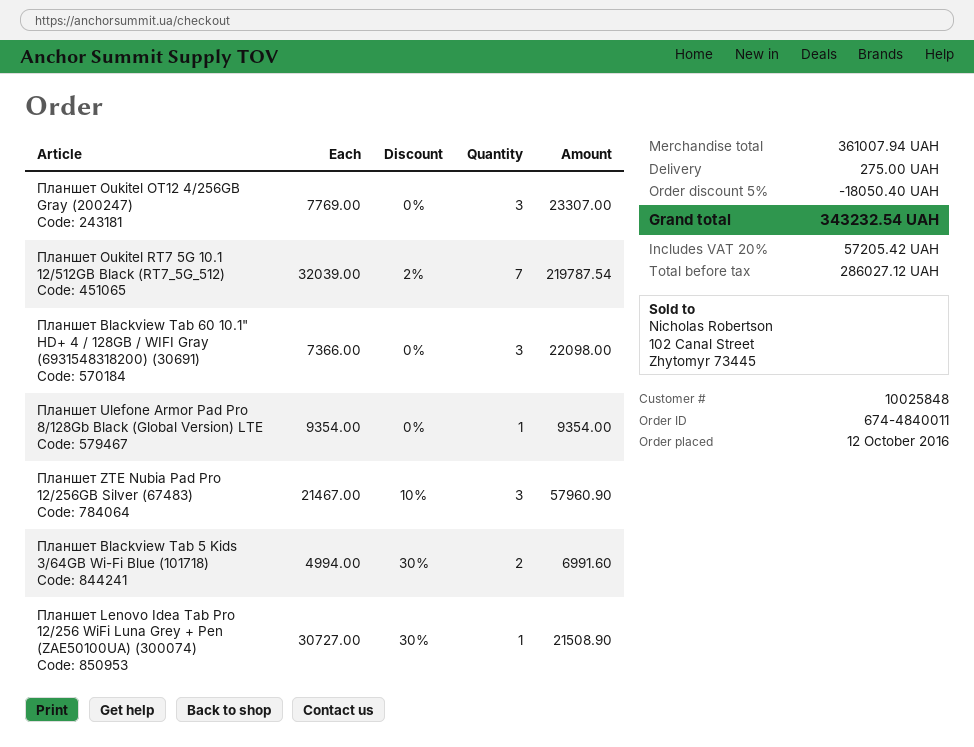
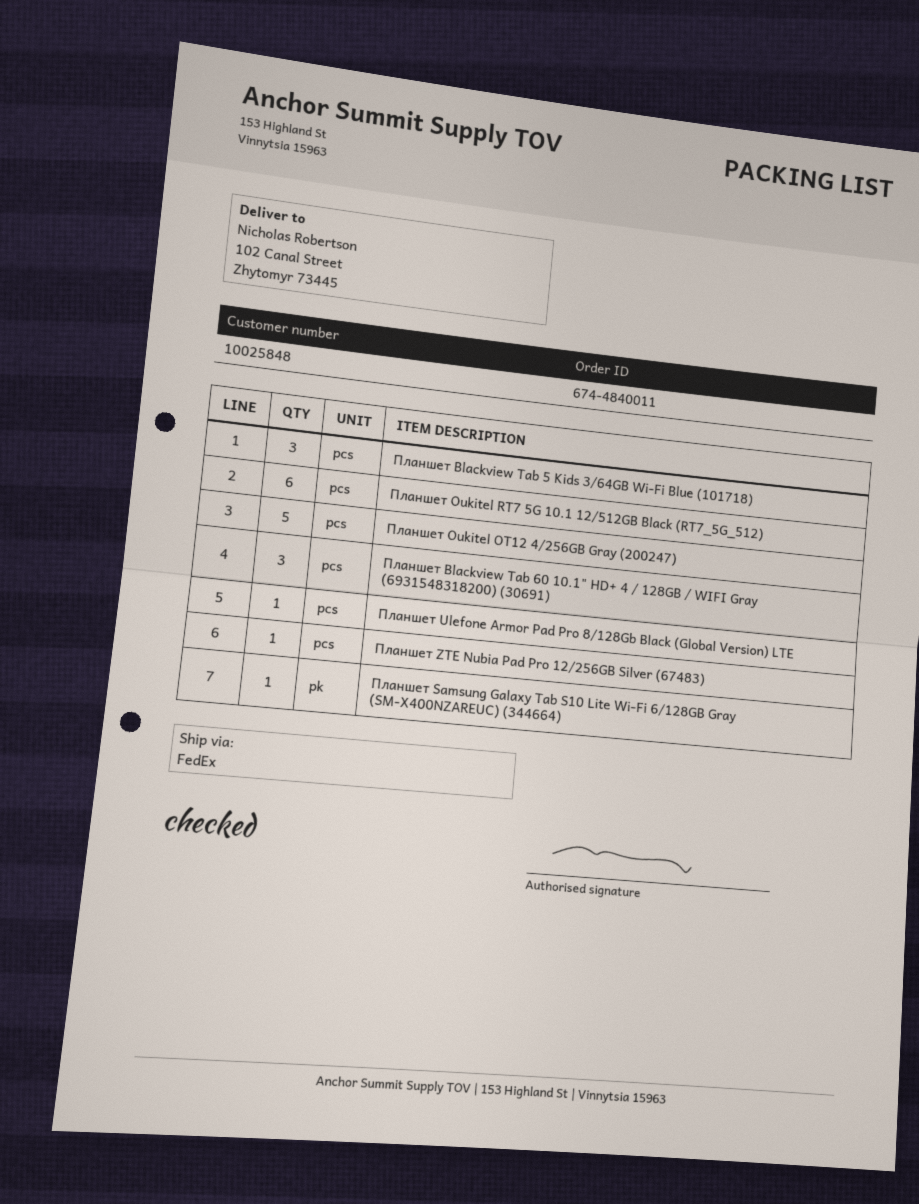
Планшет Oukitel OT12 4/256GB Gray (200247): 3 -> 5
Планшет Oukitel RT7 5G 10.1 12/512GB Black (RT7_5G_512): 7 -> 6
Планшет ZTE Nubia Pad Pro 12/256GB Silver (67483): 3 -> 1
Планшет Blackview Tab 5 Kids 3/64GB Wi-Fi Blue (101718): 2 -> 3
Планшет Lenovo Idea Tab Pro 12/256 WiFi Luna Grey + Pen (ZAE50100UA) (300074): 1 -> none
Планшет Samsung Galaxy Tab S10 Lite Wi-Fi 6/128GB Gray (SM-X400NZAREUC) (344664): none -> 1

